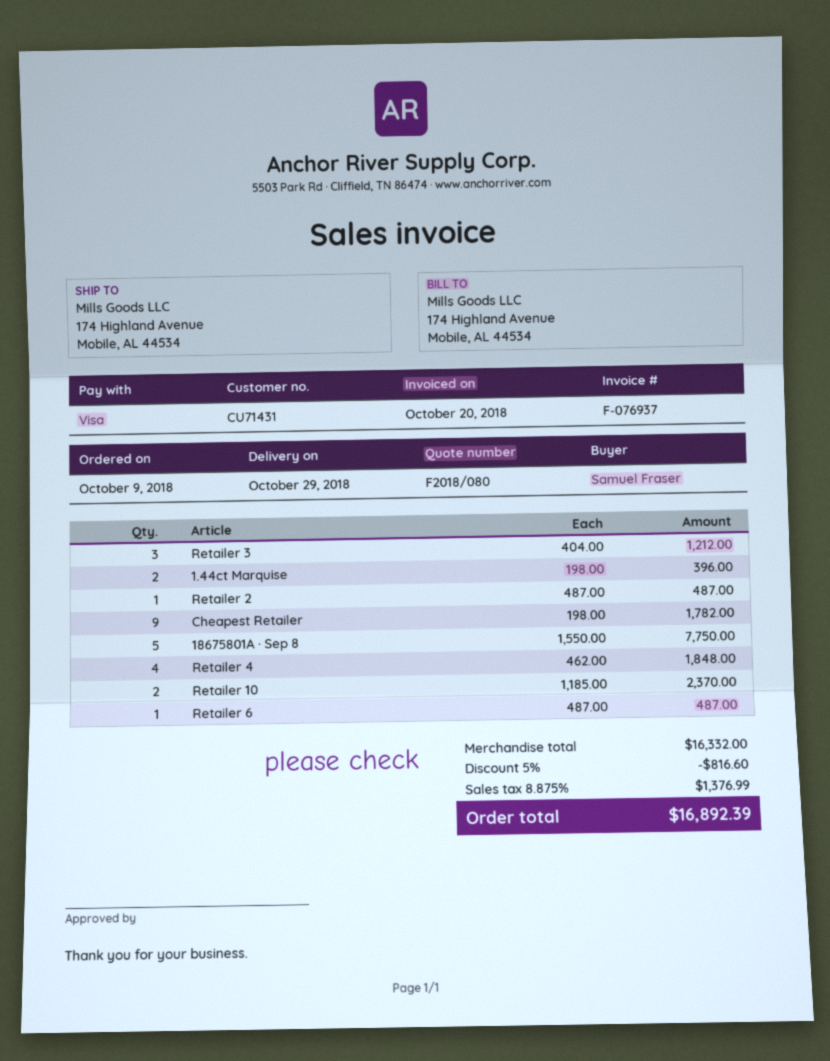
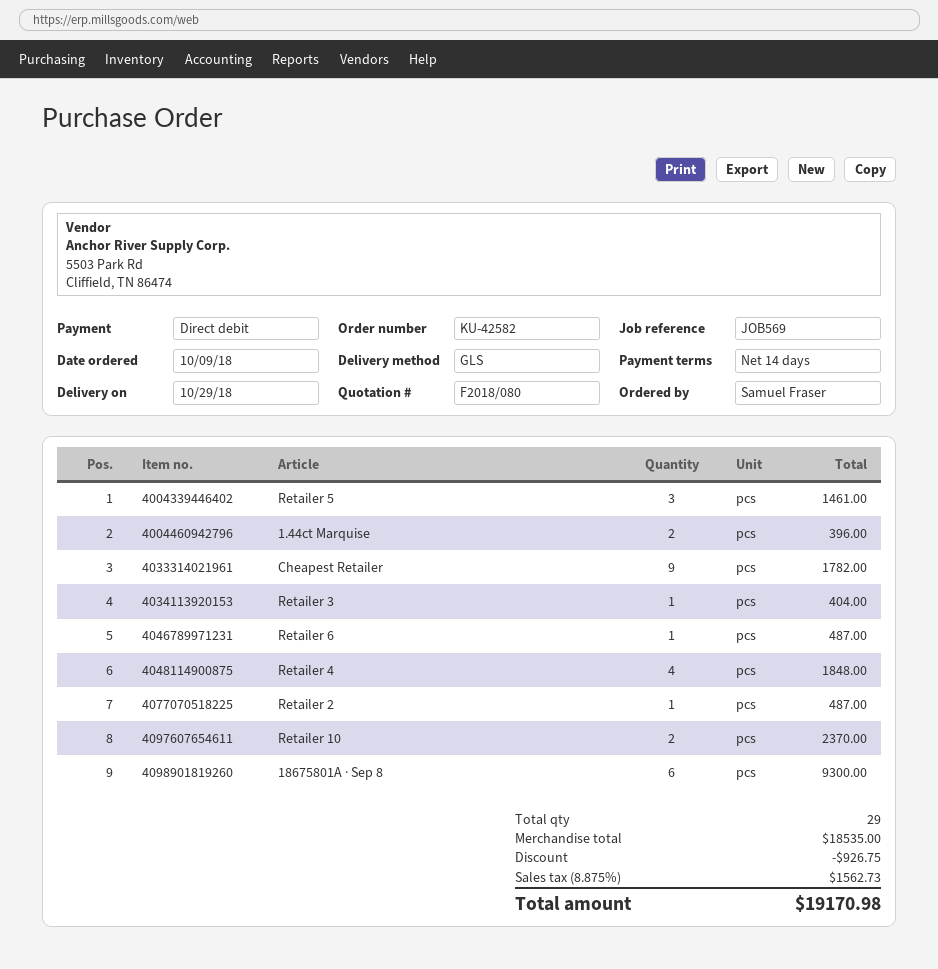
payment method: Visa -> direct debit
Retailer 3: 3 for 1212.00 -> 1 for 404.00
18675801A · Sep 8: 5 for 7750.00 -> 6 for 9300.00
Retailer 5: none -> 3 for 1461.00
subtotal: 16332.00 -> 18535.00
discount: 816.60 -> 926.75
tax: 8.875% = 1376.99 -> 8.875% = 1562.73
total: 16892.39 -> 19170.98

